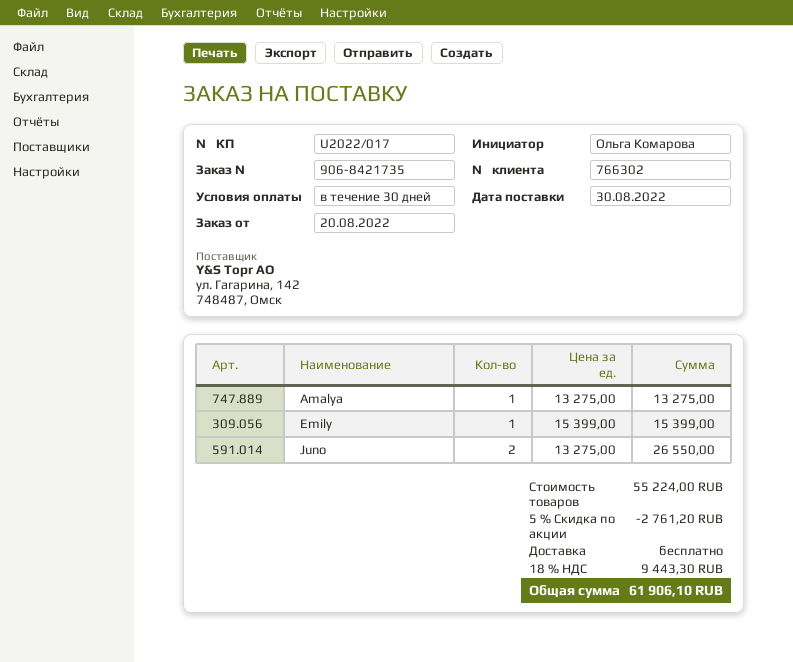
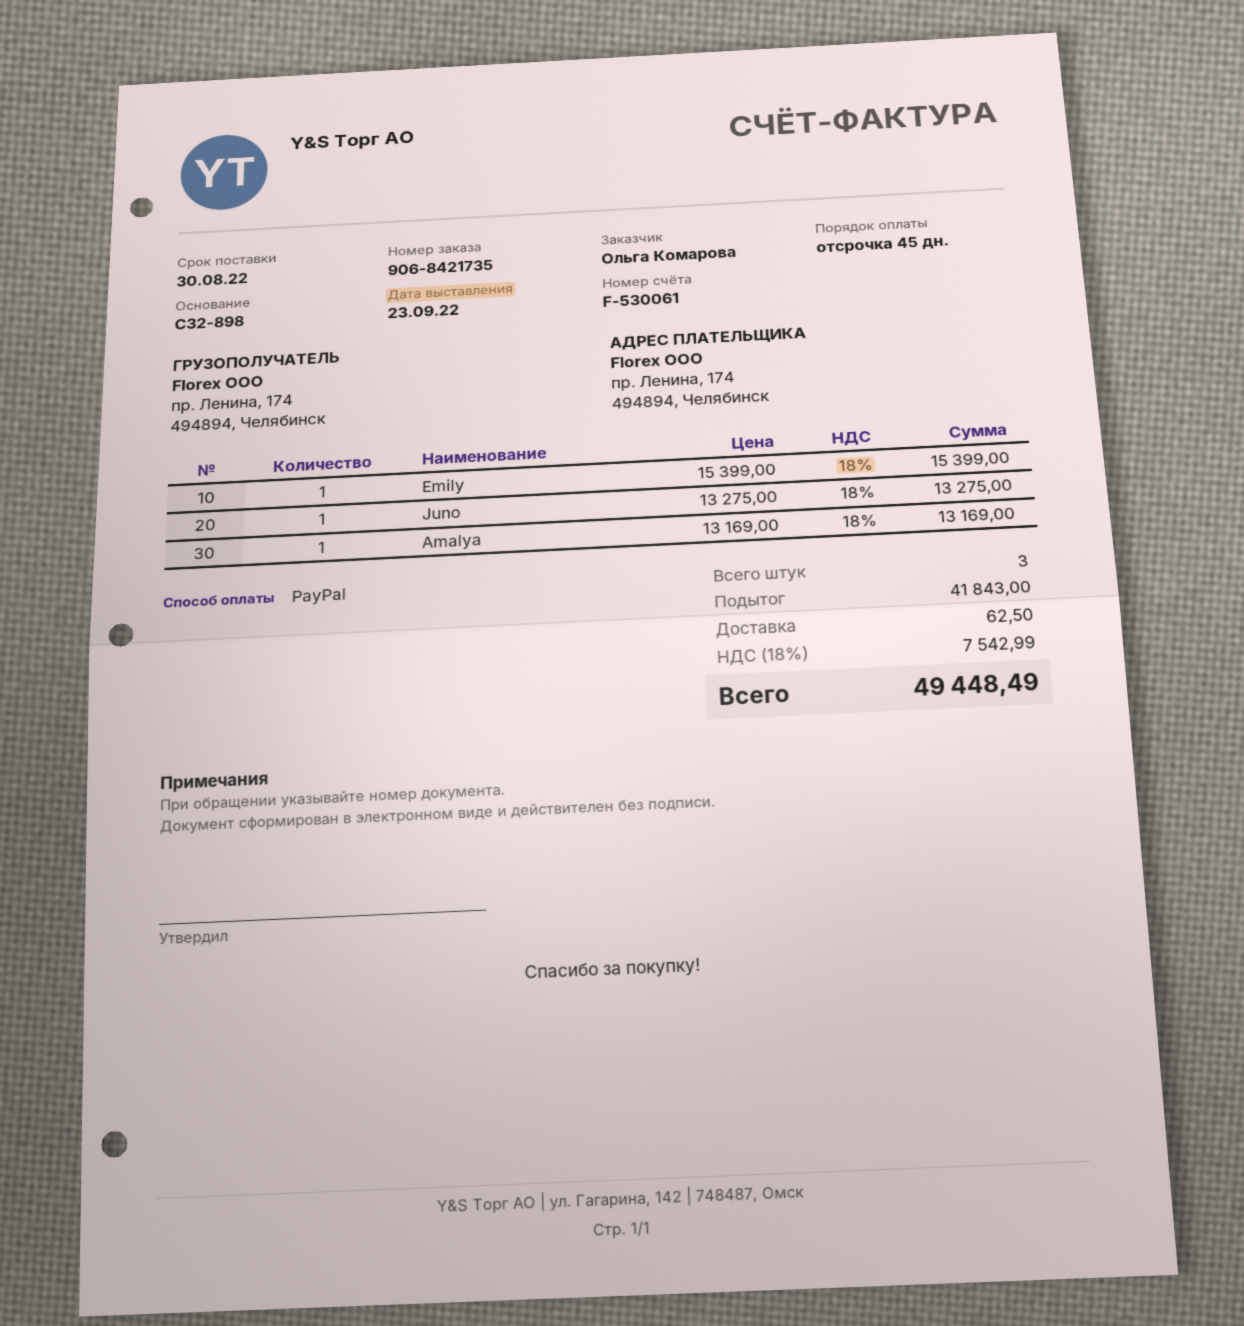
payment terms: 30 days -> 45 days
Amalya: 1 x 13275.00 = 13275.00 -> 1 x 13169.00 = 13169.00
Juno: 2 x 13275.00 = 26550.00 -> 1 x 13275.00 = 13275.00
subtotal: 55224.00 -> 41843.00
discount: 5% = 2761.20 -> none
shipping: 0.00 -> 62.50
tax: 18% = 9443.30 -> 18% = 7542.99
total: 61906.10 -> 49448.49

